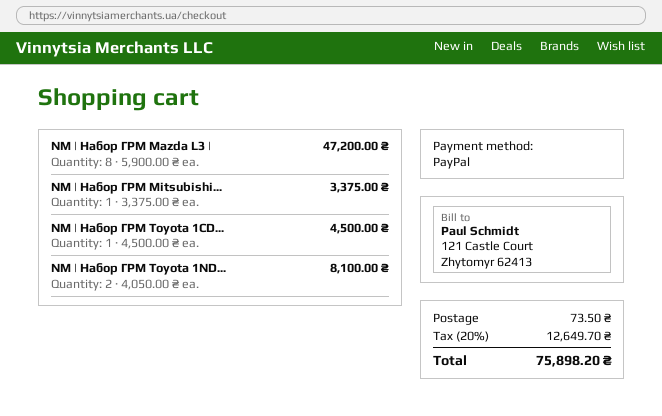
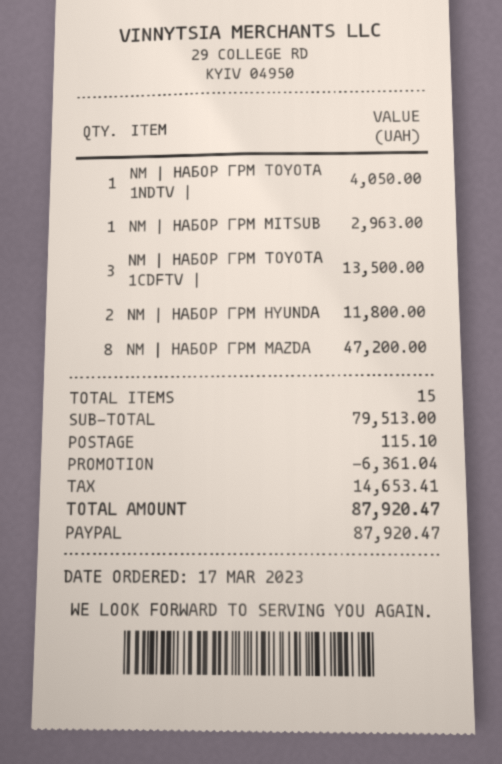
NM | Набор ГРМ Mitsubishi...: 1 for 3375.00 -> 1 for 2963.00
NM | Набор ГРМ Toyota 1CD...: 1 for 4500.00 -> 3 for 13500.00
NM | Набор ГРМ Toyota 1ND...: 2 for 8100.00 -> 1 for 4050.00
NM | НАБОР ГРМ HYUNDA: none -> 2 for 11800.00
discount: none -> 6361.04
shipping: 73.50 -> 115.10
tax: 12649.70 -> 14653.41
total: 75898.20 -> 87920.47

